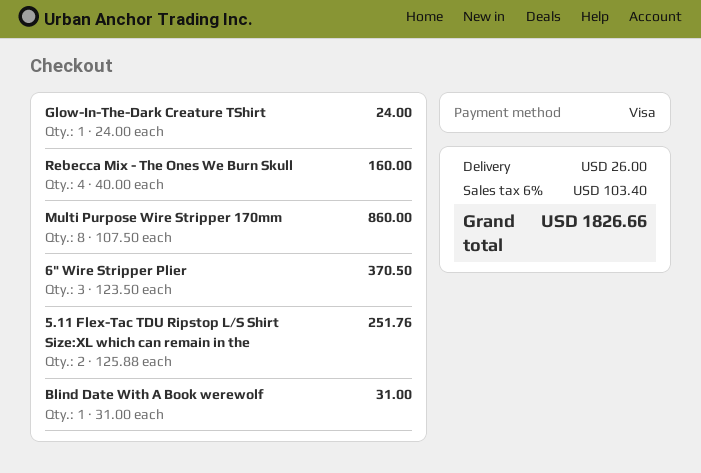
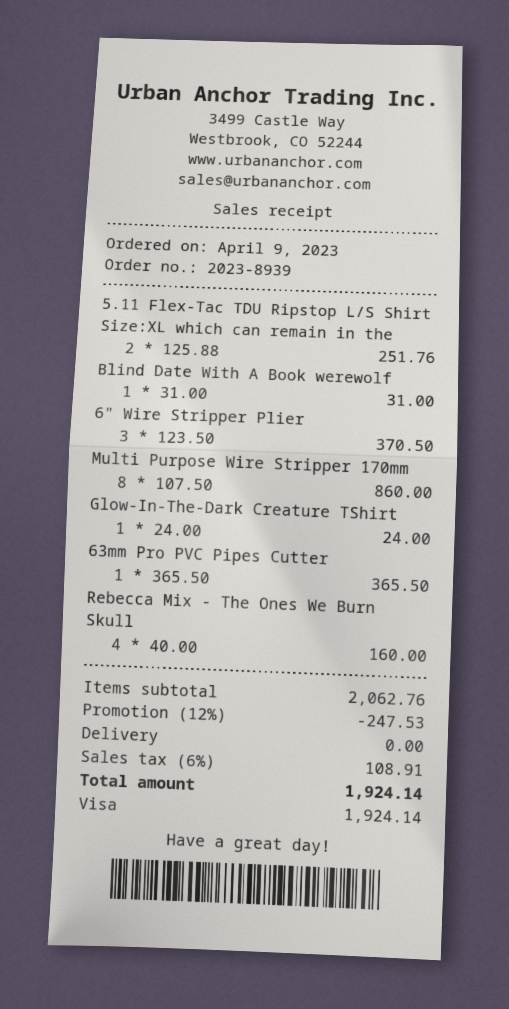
63mm Pro PVC Pipes Cutter: none -> 1 x 365.50 = 365.50
discount: none -> 12% = 247.53
shipping: 26.00 -> 0.00
tax: 6% = 103.40 -> 6% = 108.91
total: 1826.66 -> 1924.14

